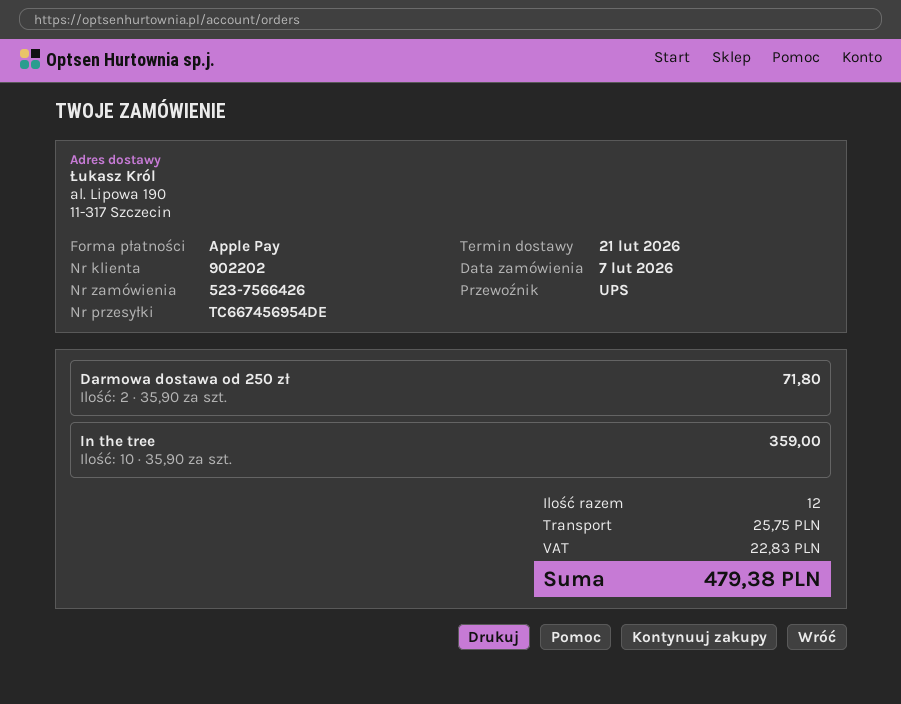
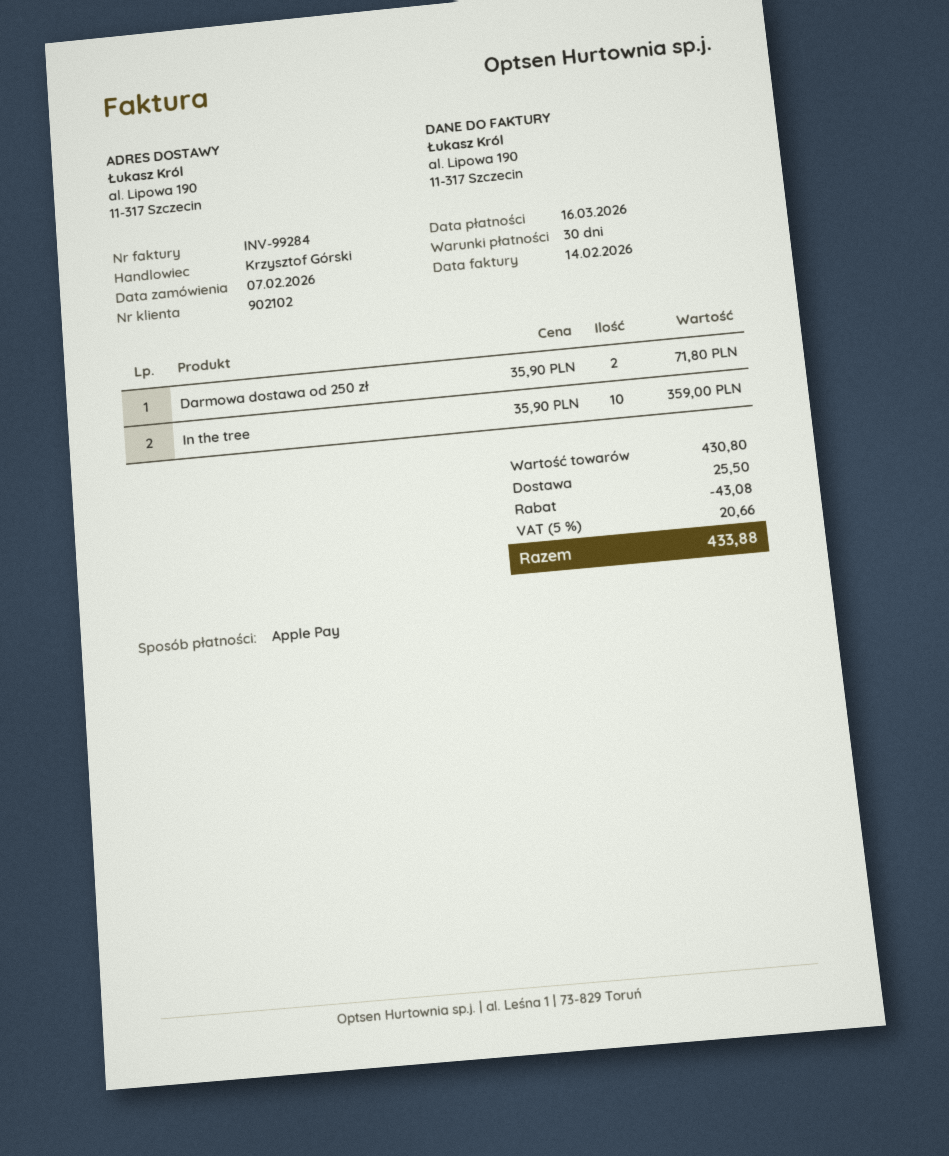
customer number: 902202 -> 902102
discount: none -> 43.08
shipping: 25.75 -> 25.50
tax: 22.83 -> 20.66
total: 479.38 -> 433.88

